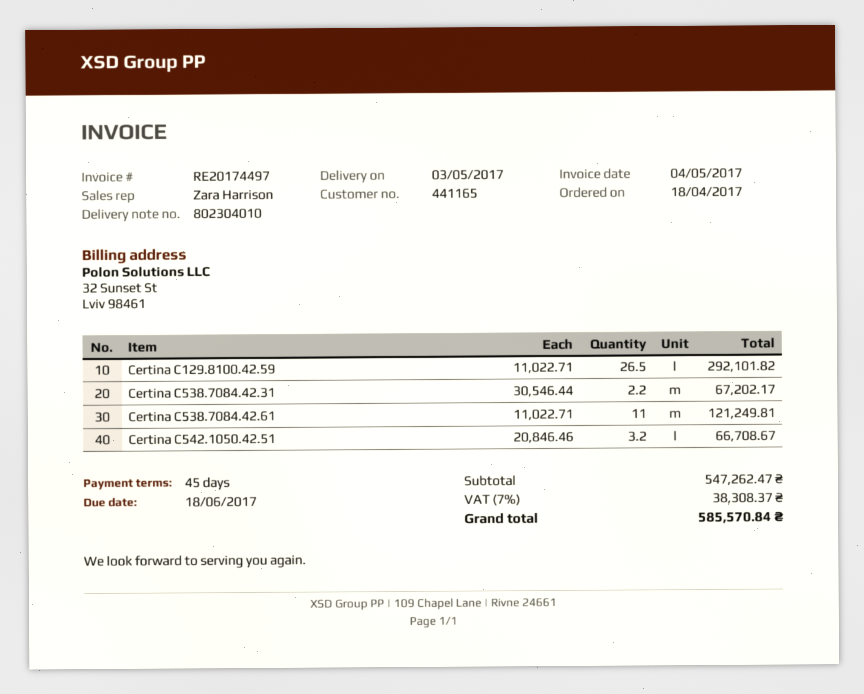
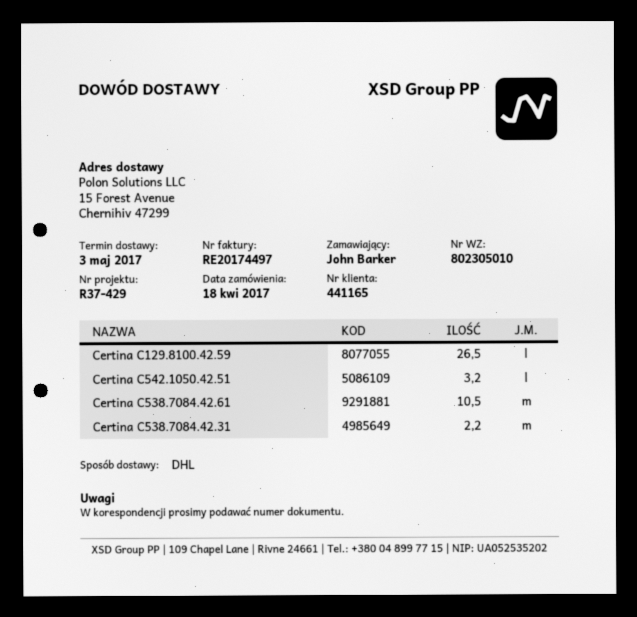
delivery note number: 802304010 -> 802305010
Certina C538.7084.42.61: 11 -> 10.5

